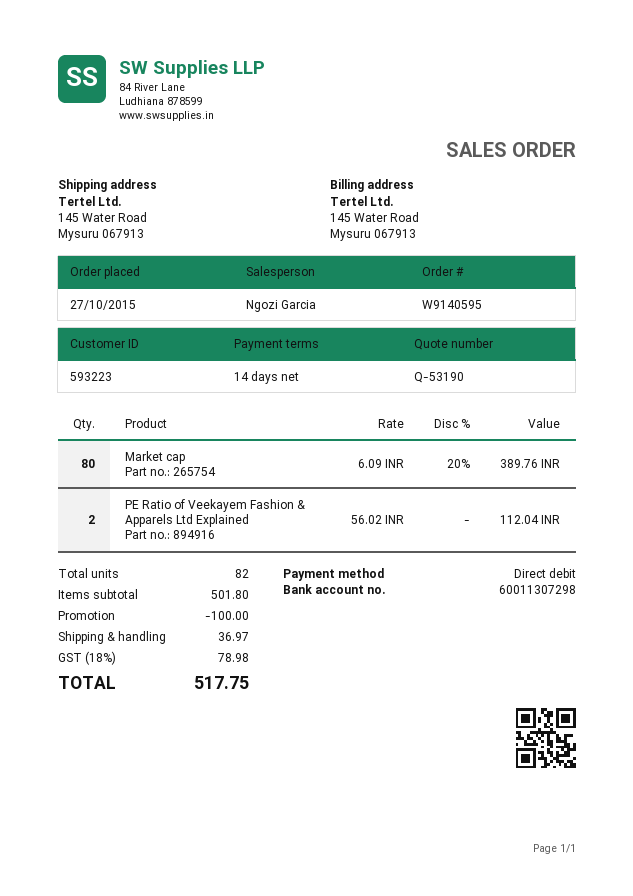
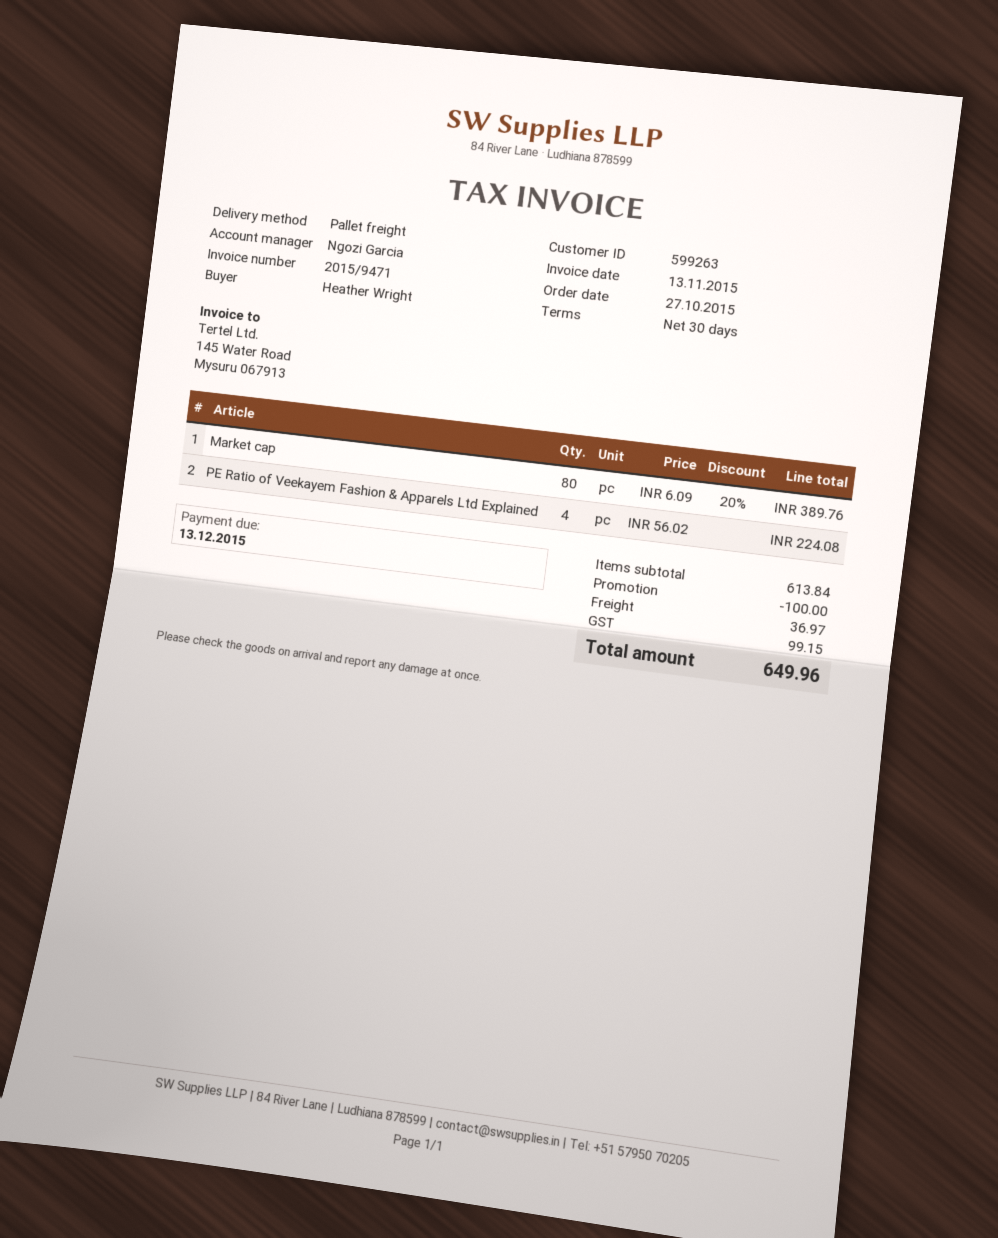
payment terms: 14 days -> 30 days
customer number: 593223 -> 599263
PE Ratio of Veekayem Fashion & Apparels Ltd Explained: 2 x 56.02 = 112.04 -> 4 x 56.02 = 224.08
subtotal: 501.80 -> 613.84
tax: 78.98 -> 99.15
total: 517.75 -> 649.96

